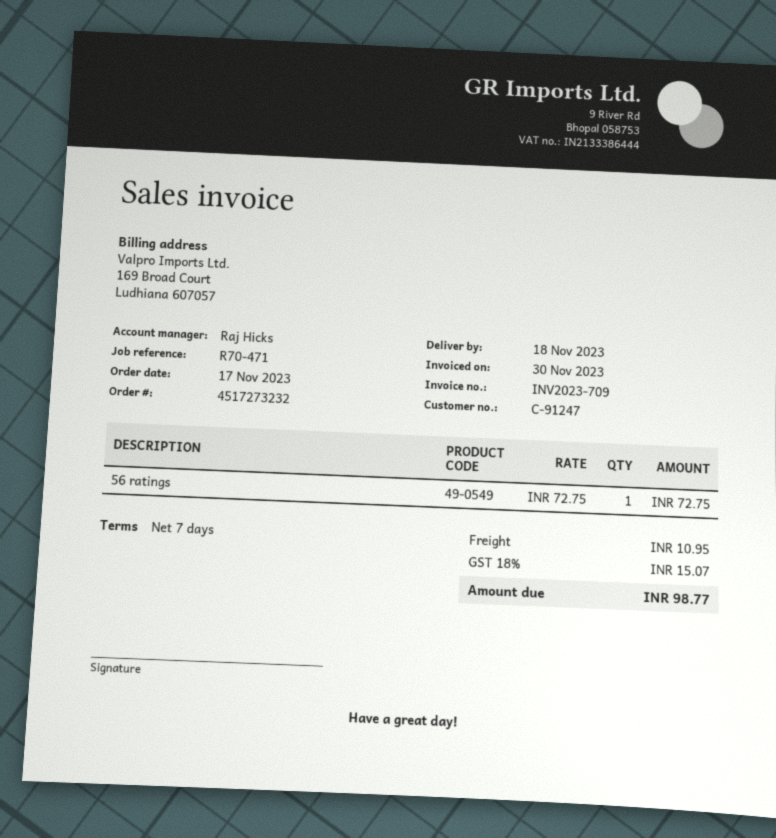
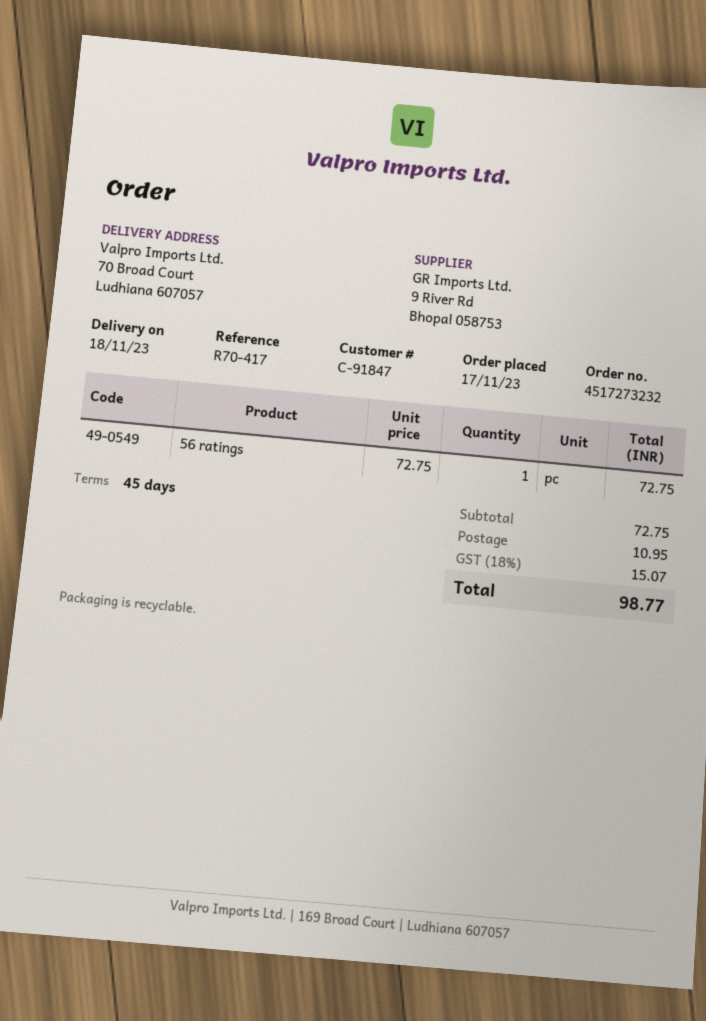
payment terms: 7 days -> 45 days
customer number: C-91247 -> C-91847
reference: R70-471 -> R70-417

